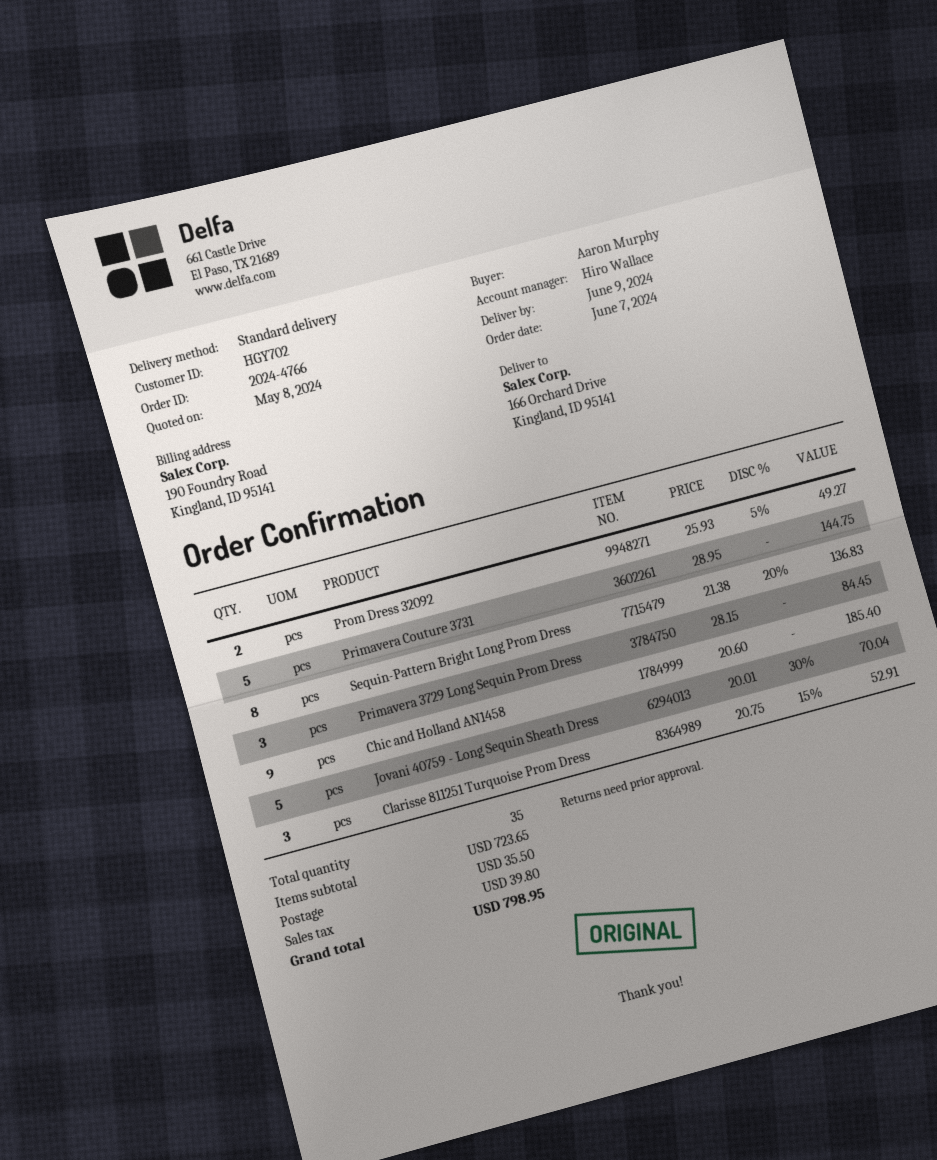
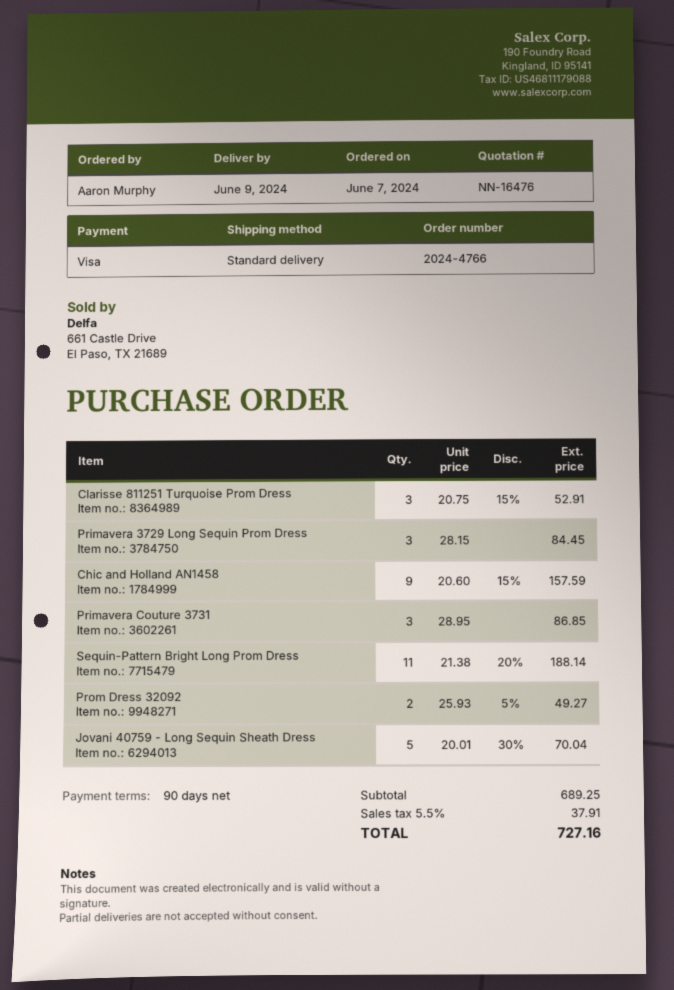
Primavera Couture 3731: 5 x 28.95 = 144.75 -> 3 x 28.95 = 86.85
Sequin-Pattern Bright Long Prom Dress: 8 x 21.38 - 20% = 136.83 -> 11 x 21.38 - 20% = 188.14
Chic and Holland AN1458: 9 x 20.60 = 185.40 -> 9 x 20.60 - 15% = 157.59
subtotal: 723.65 -> 689.25
shipping: 35.50 -> none
tax: 39.80 -> 37.91
total: 798.95 -> 727.16

